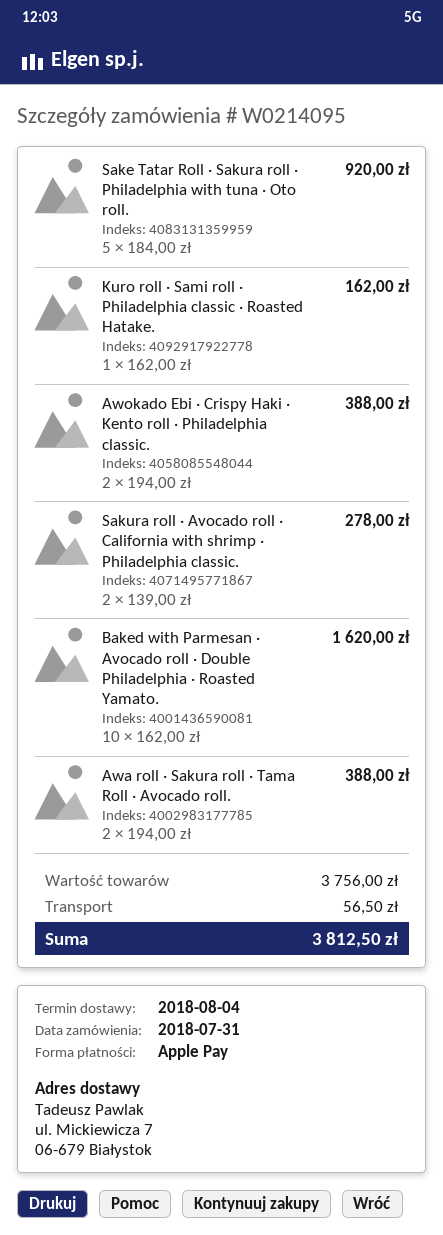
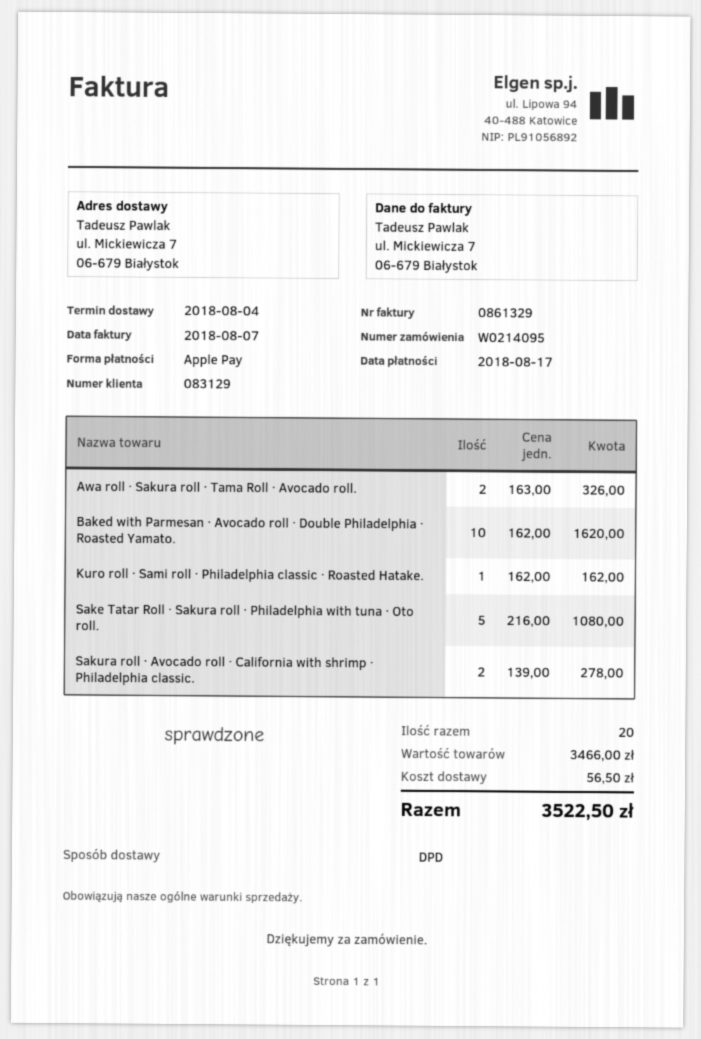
Sake Tatar Roll · Sakura roll · Philadelphia with tuna · Oto roll.: 5 x 184.00 = 920.00 -> 5 x 216.00 = 1080.00
Awokado Ebi · Crispy Haki · Kento roll · Philadelphia classic.: 2 x 194.00 = 388.00 -> none
Awa roll · Sakura roll · Tama Roll · Avocado roll.: 2 x 194.00 = 388.00 -> 2 x 163.00 = 326.00
subtotal: 3756.00 -> 3466.00
total: 3812.50 -> 3522.50

